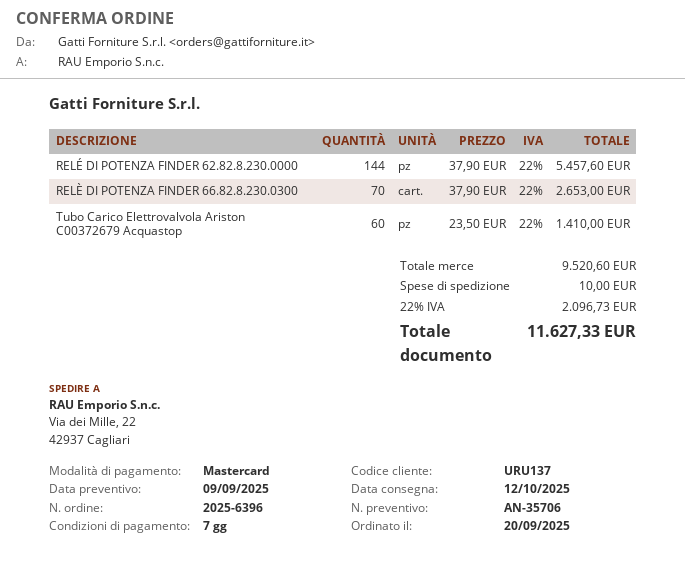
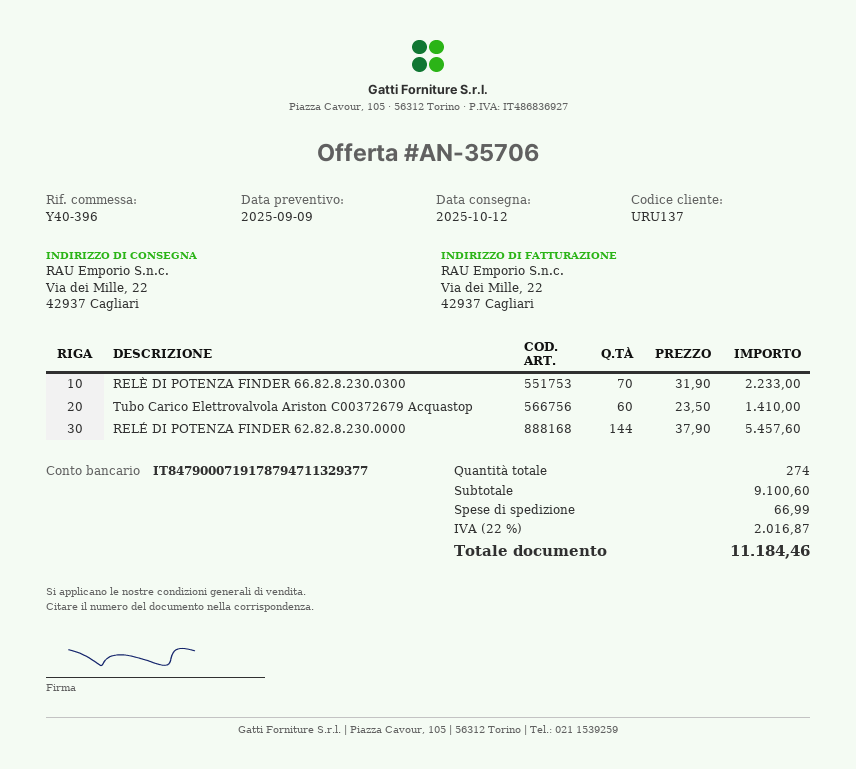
RELÈ DI POTENZA FINDER 66.82.8.230.0300: 70 x 37.90 = 2653.00 -> 70 x 31.90 = 2233.00
subtotal: 9520.60 -> 9100.60
shipping: 10.00 -> 66.99
tax: 22% = 2096.73 -> 22% = 2016.87
total: 11627.33 -> 11184.46

